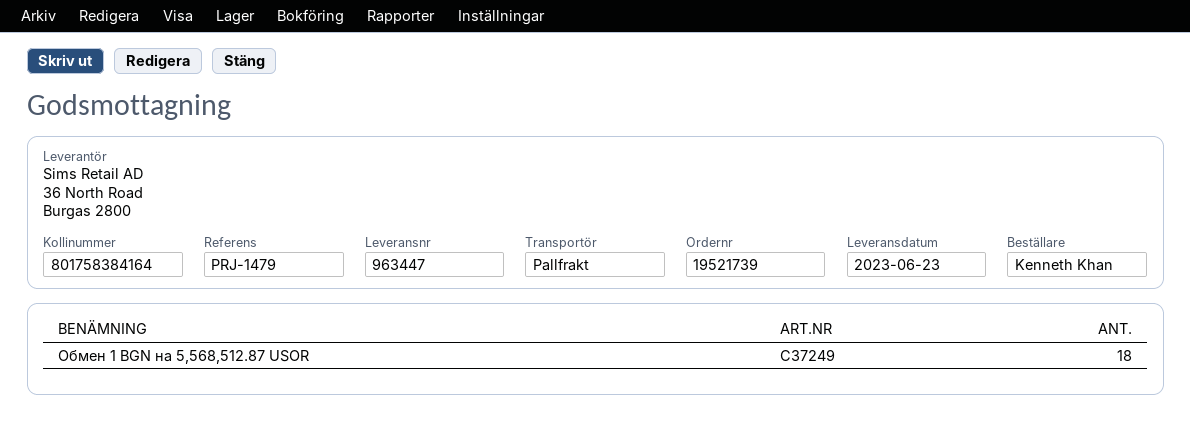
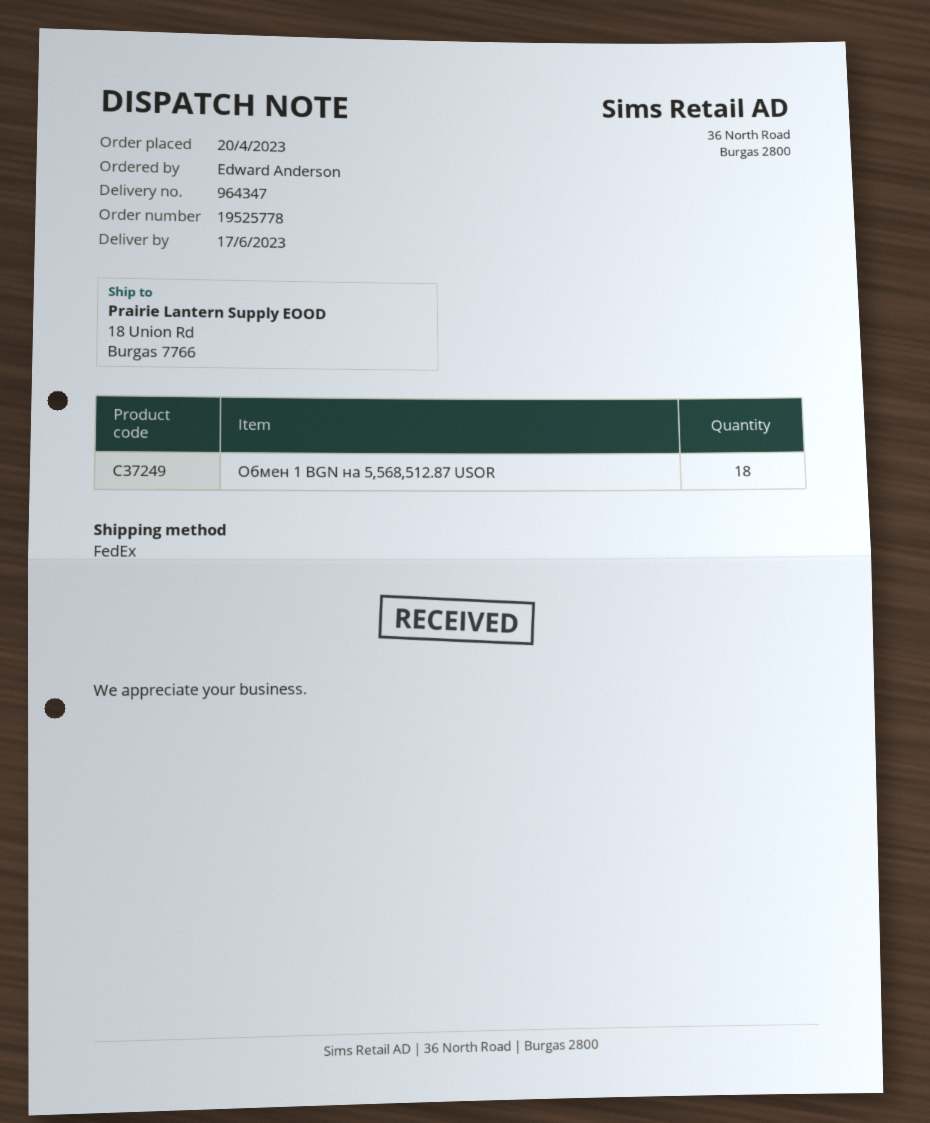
order number: 19521739 -> 19525778
delivery note number: 963447 -> 964347
delivery date: 2023-06-23 -> 2023-06-17
ordered by: Kenneth Khan -> Edward Anderson
shipping method: pallet freight -> FedEx

